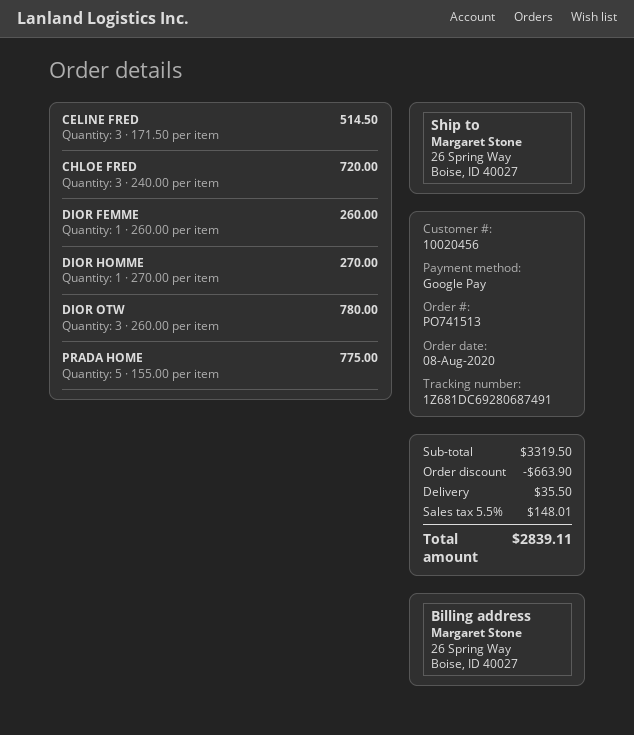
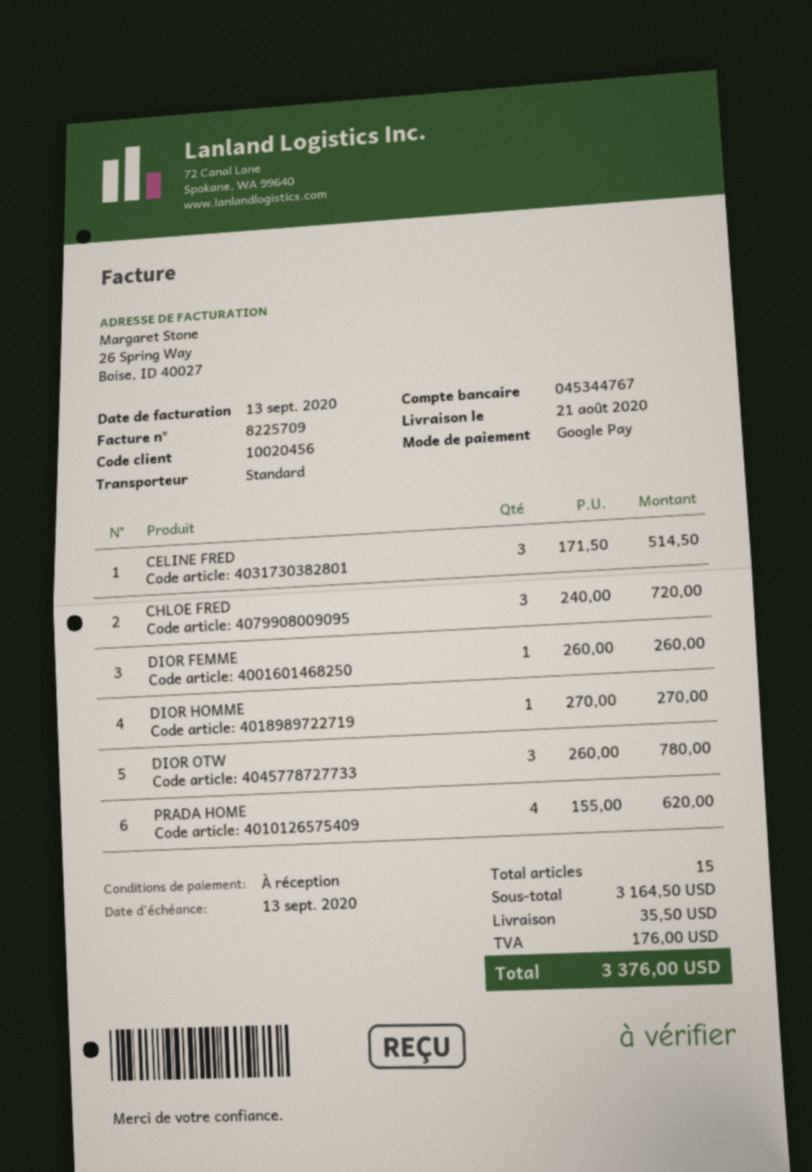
PRADA HOME: 5 x 155.00 = 775.00 -> 4 x 155.00 = 620.00
subtotal: 3319.50 -> 3164.50
discount: 663.90 -> none
tax: 148.01 -> 176.00
total: 2839.11 -> 3376.00

